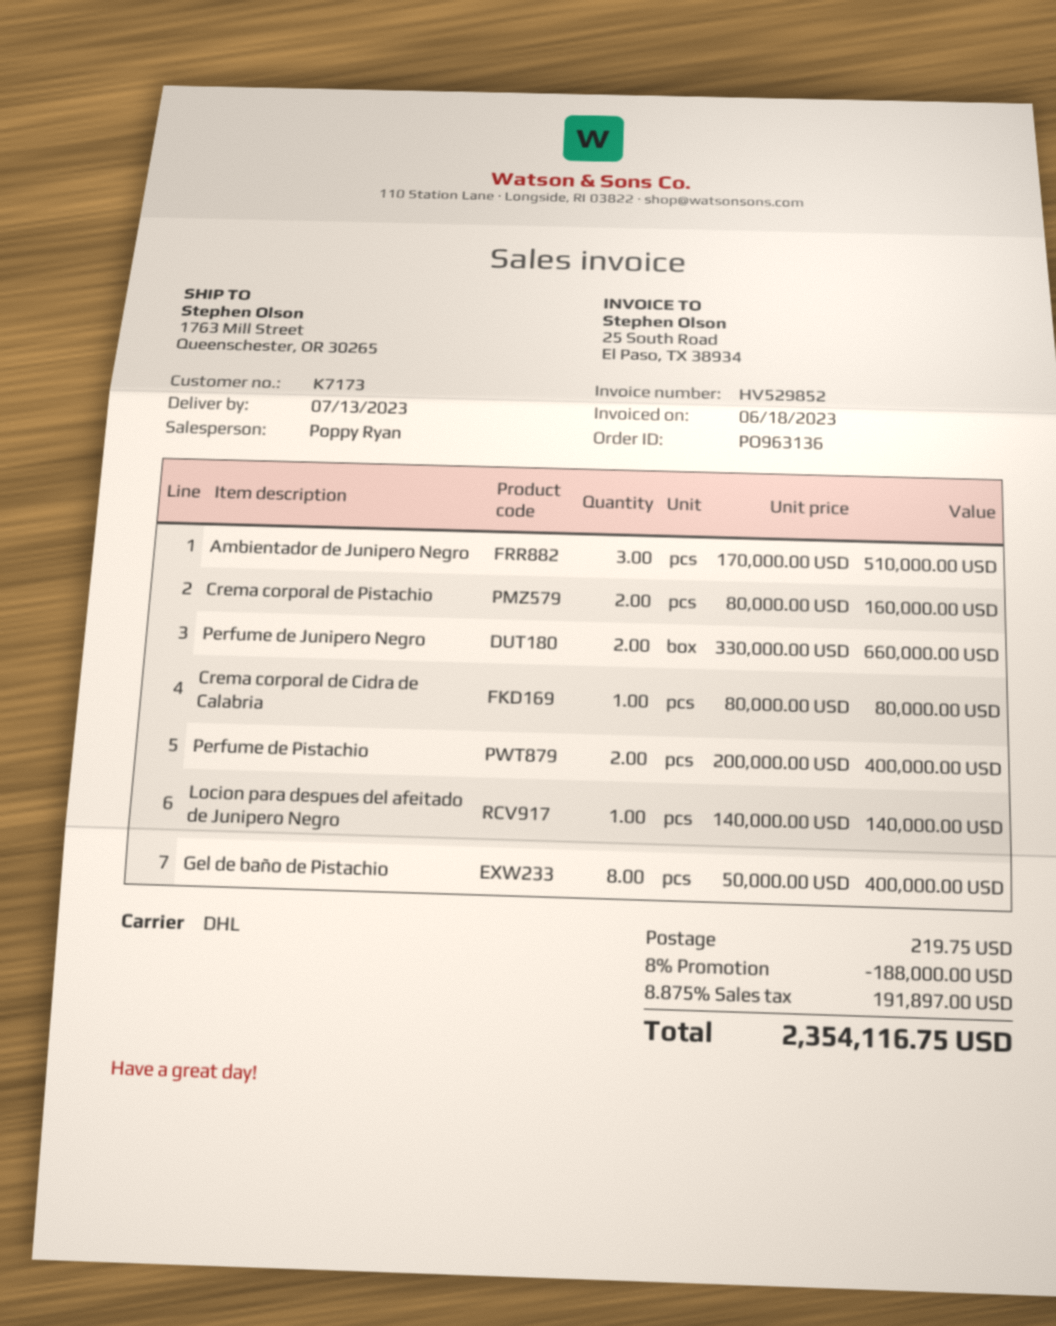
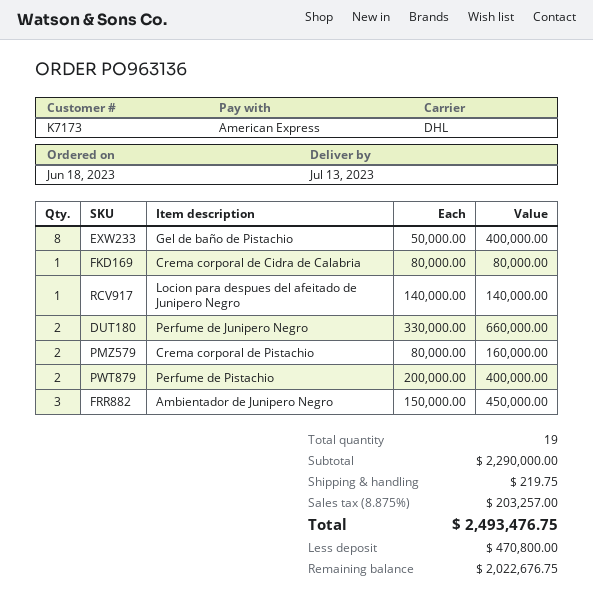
Ambientador de Junipero Negro: 3 x 170000.00 = 510000.00 -> 3 x 150000.00 = 450000.00
discount: 8% = 188000.00 -> none
tax: 8.875% = 191897.00 -> 8.875% = 203257.00
total: 2354116.75 -> 2493476.75

